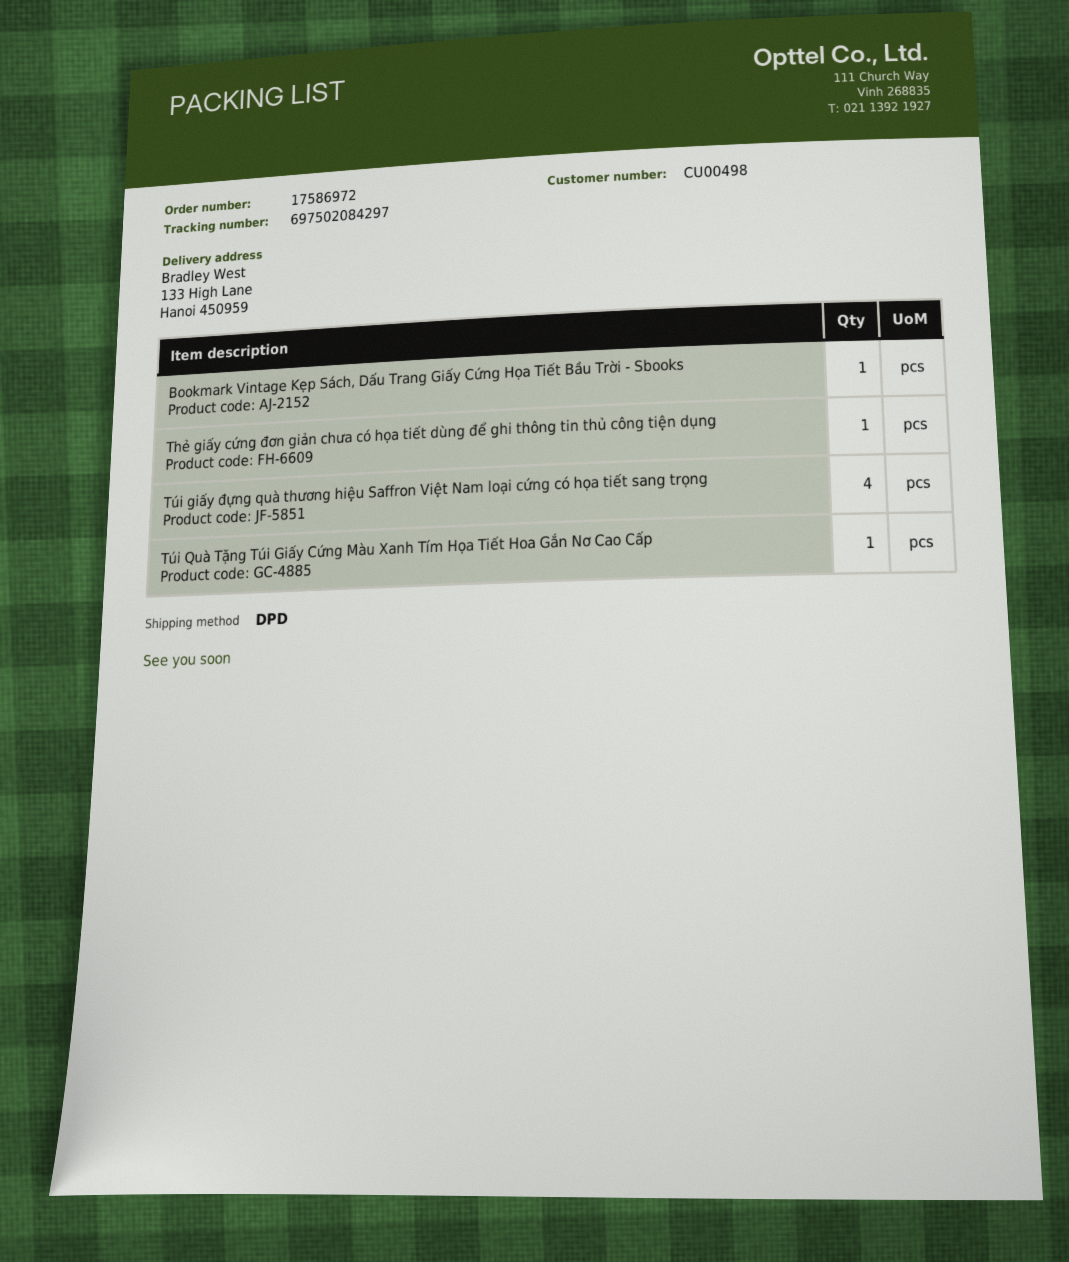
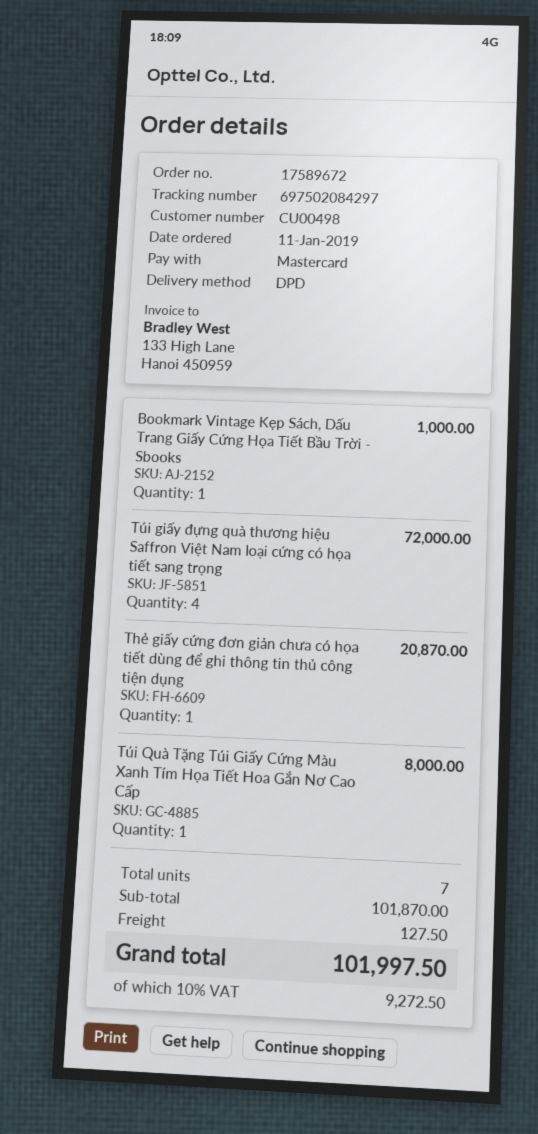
order number: 17586972 -> 17589672

